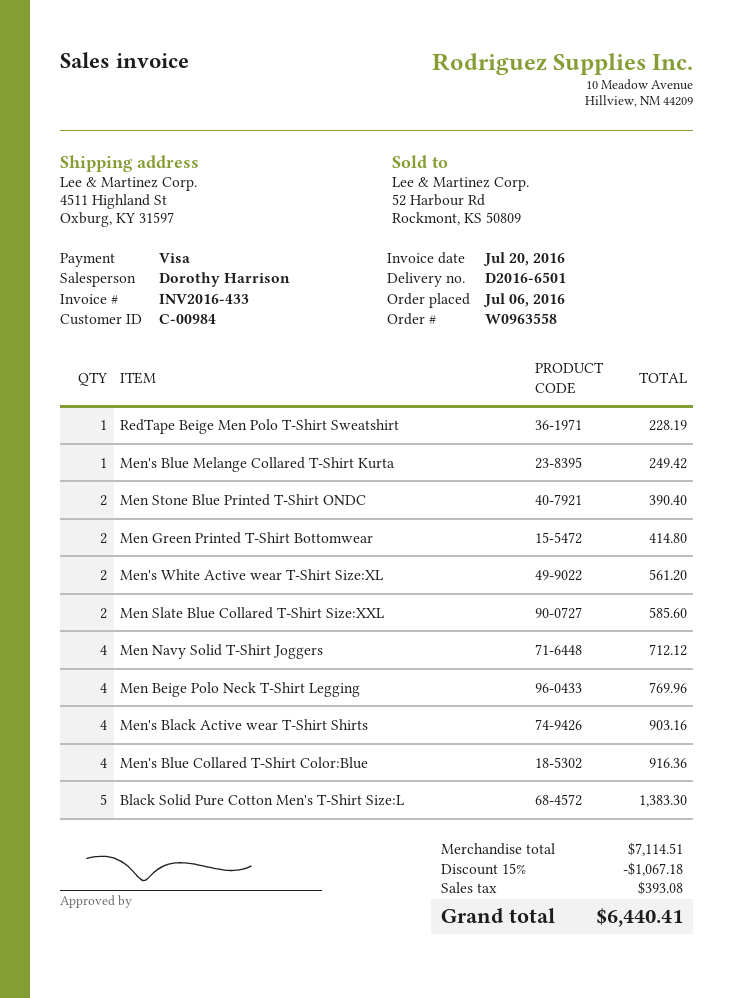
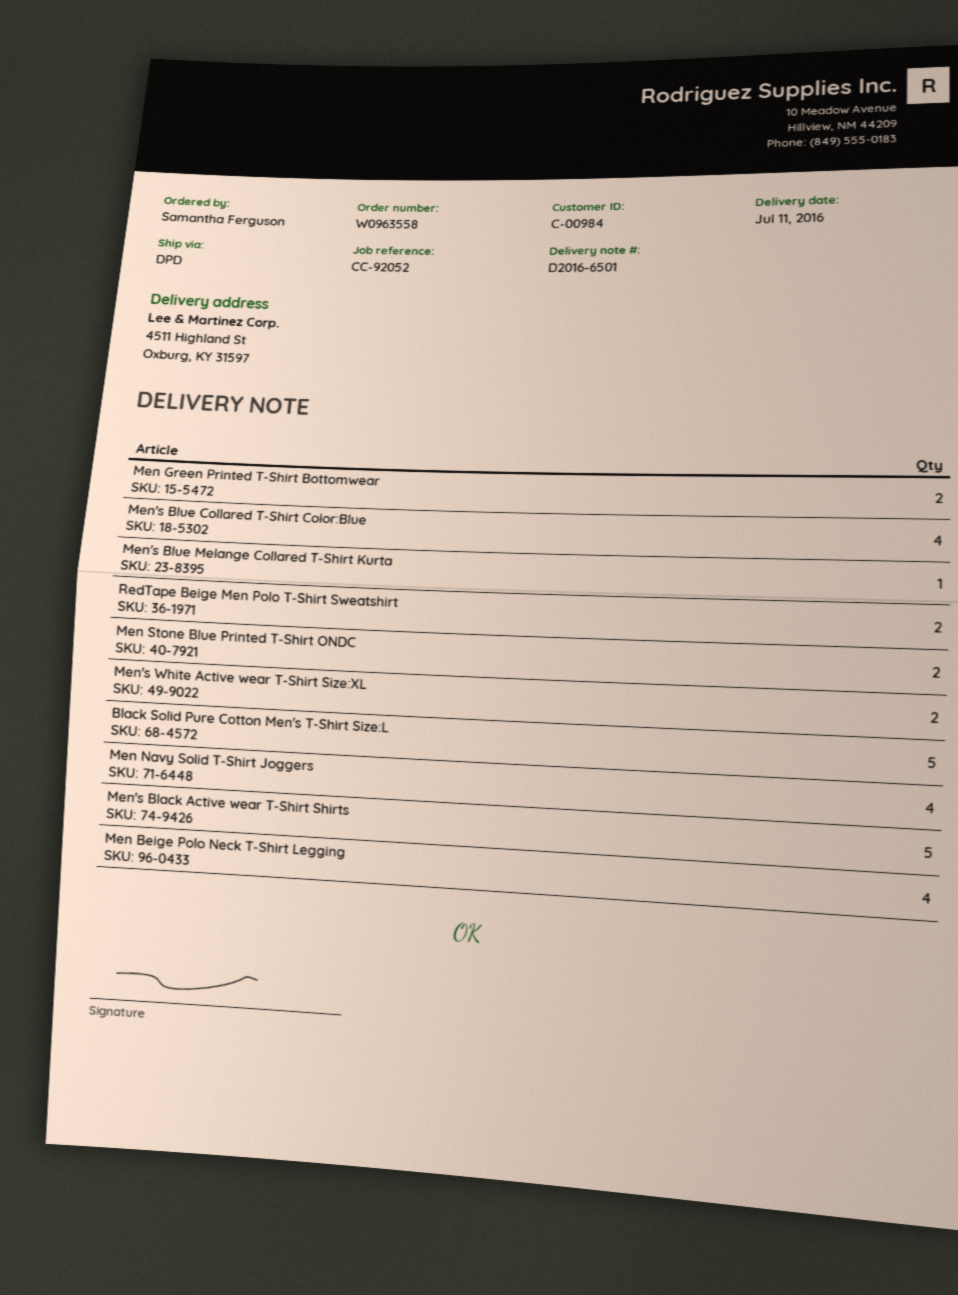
RedTape Beige Men Polo T-Shirt Sweatshirt: 1 -> 2
Men Slate Blue Collared T-Shirt Size:XXL: 2 -> none
Men's Black Active wear T-Shirt Shirts: 4 -> 5

